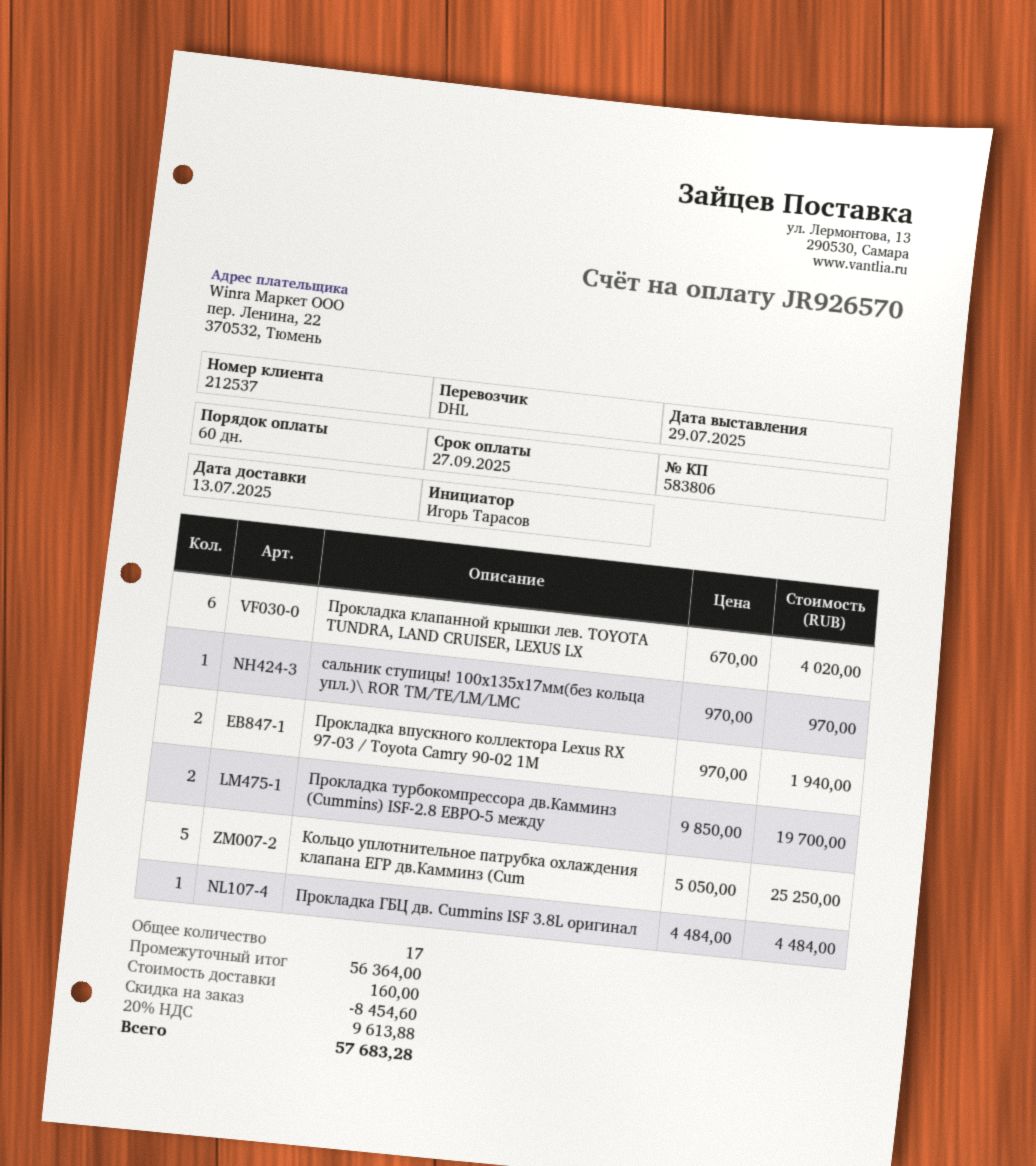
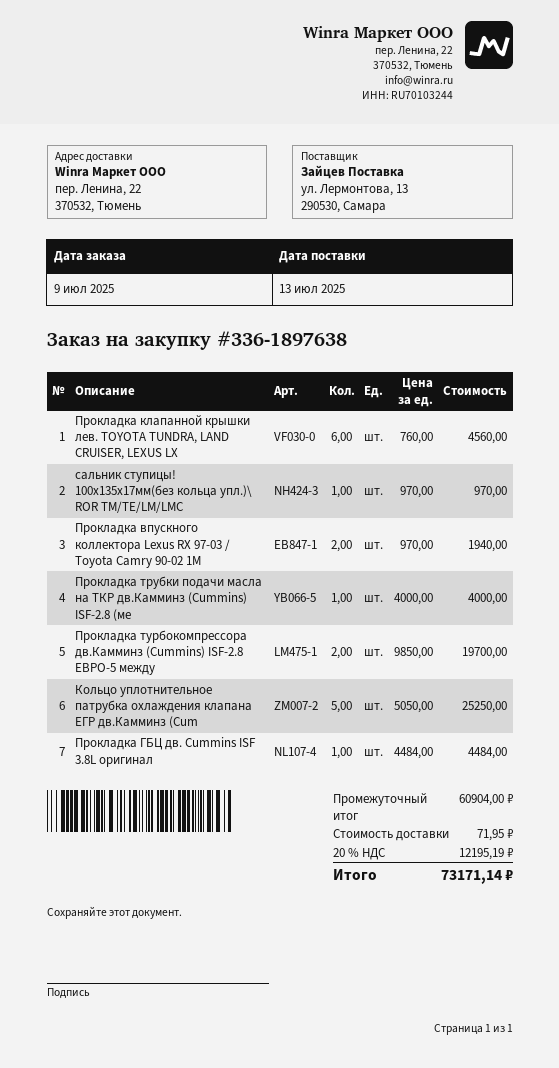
Прокладка клапанной крышки лев. TOYOTA TUNDRA, LAND CRUISER, LEXUS LX: 6 x 670.00 = 4020.00 -> 6 x 760.00 = 4560.00
Прокладка трубки подачи масла на ТКР дв.Камминз (Cummins) ISF-2.8 (ме: none -> 1 x 4000.00 = 4000.00
subtotal: 56364.00 -> 60904.00
discount: 8454.60 -> none
shipping: 160.00 -> 71.95
tax: 20% = 9613.88 -> 20% = 12195.19
total: 57683.28 -> 73171.14

